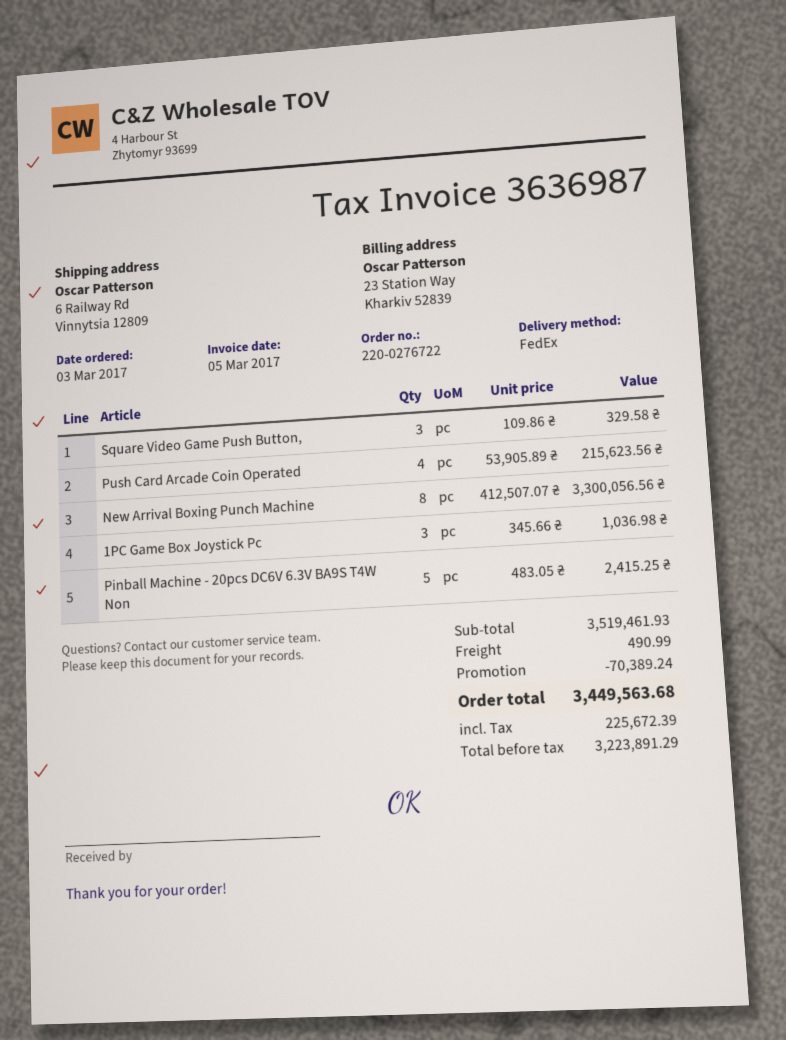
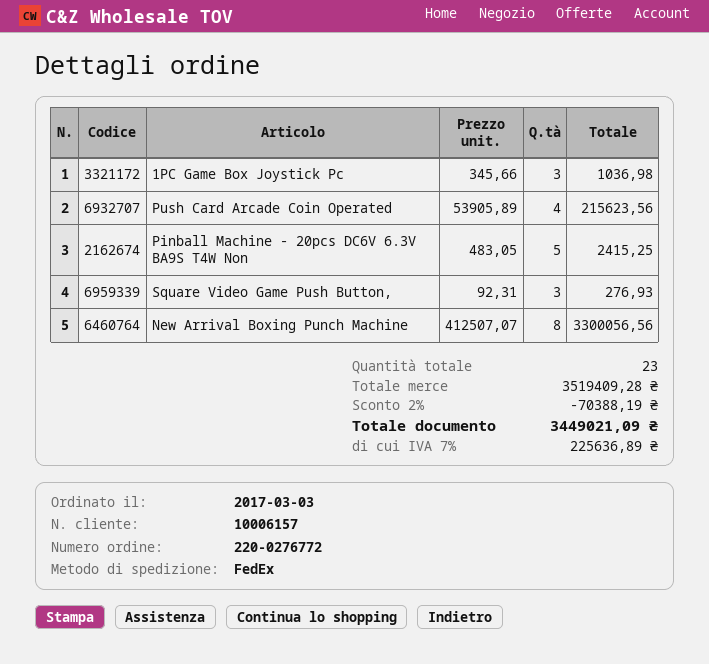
order number: 220-0276722 -> 220-0276772
Square Video Game Push Button,: 3 x 109.86 = 329.58 -> 3 x 92.31 = 276.93
subtotal: 3519461.93 -> 3519409.28
discount: 70389.24 -> 70388.19
shipping: 490.99 -> none
tax: 225672.39 -> 225636.89
total: 3449563.68 -> 3449021.09

